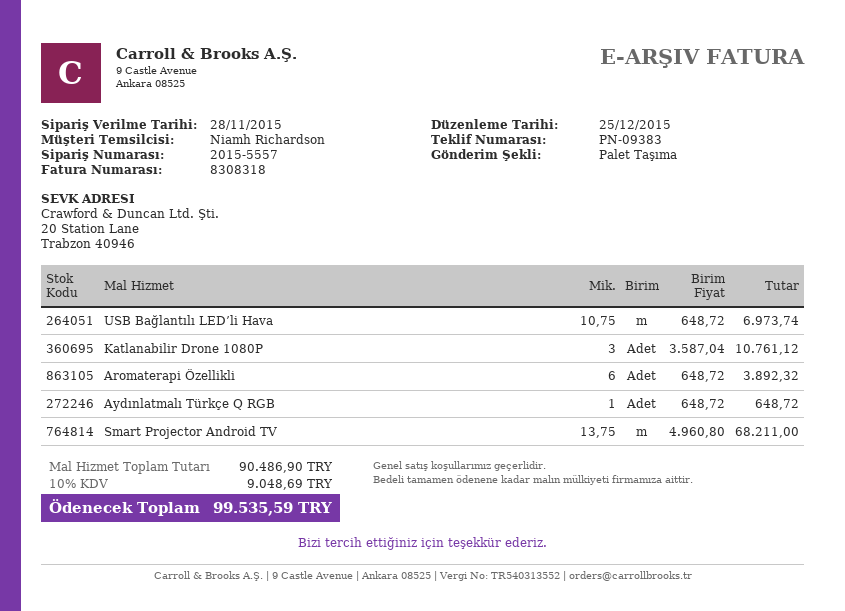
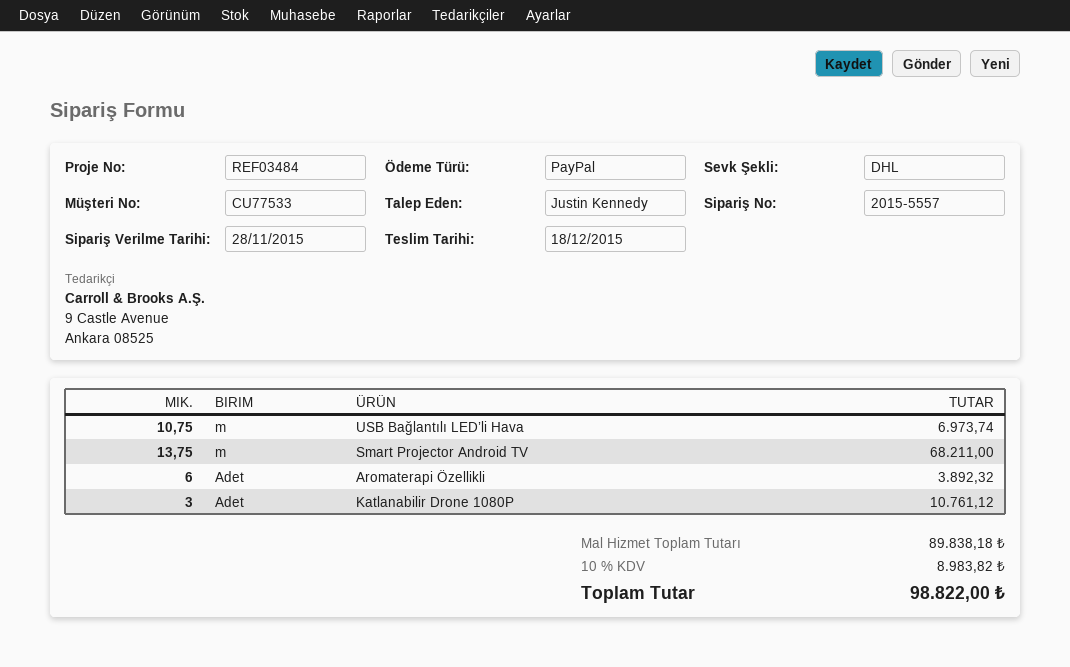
shipping method: pallet freight -> DHL
Aydınlatmalı Türkçe Q RGB: 1 for 648.72 -> none
subtotal: 90486.90 -> 89838.18
tax: 10% = 9048.69 -> 10% = 8983.82
total: 99535.59 -> 98822.00

